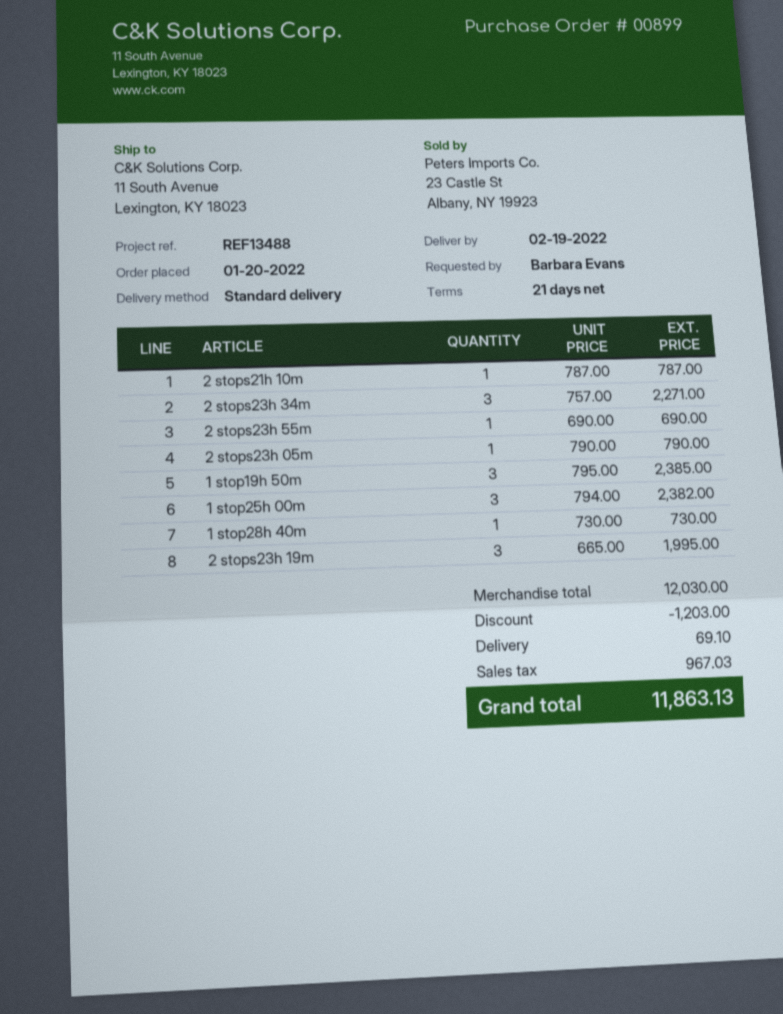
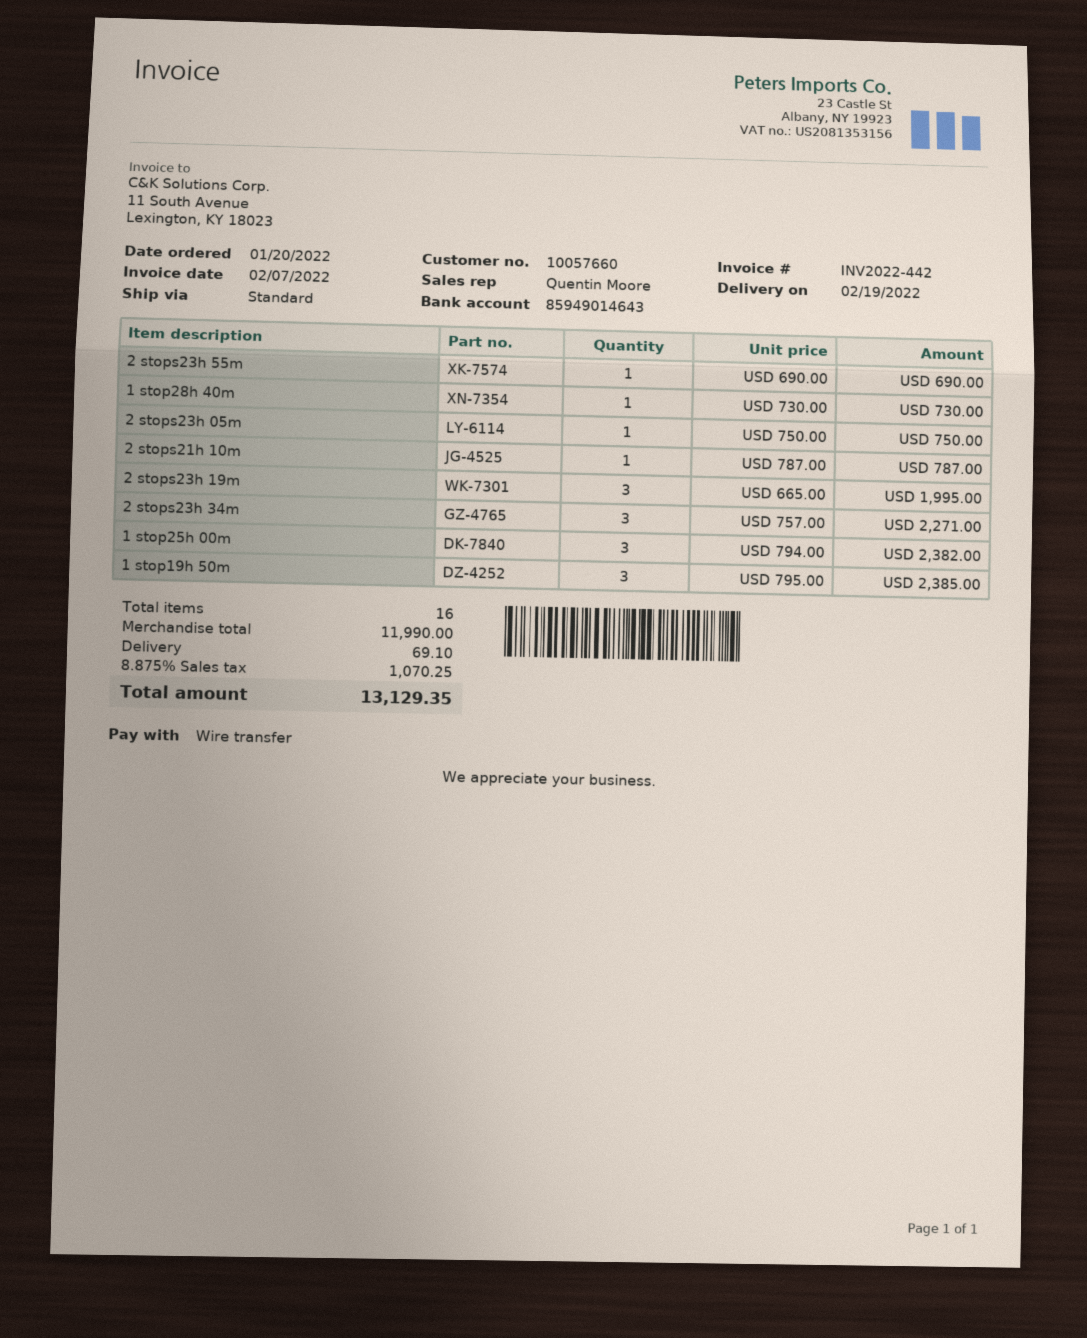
2 stops23h 05m: 1 x 790.00 = 790.00 -> 1 x 750.00 = 750.00
subtotal: 12030.00 -> 11990.00
discount: 1203.00 -> none
tax: 967.03 -> 1070.25
total: 11863.13 -> 13129.35

